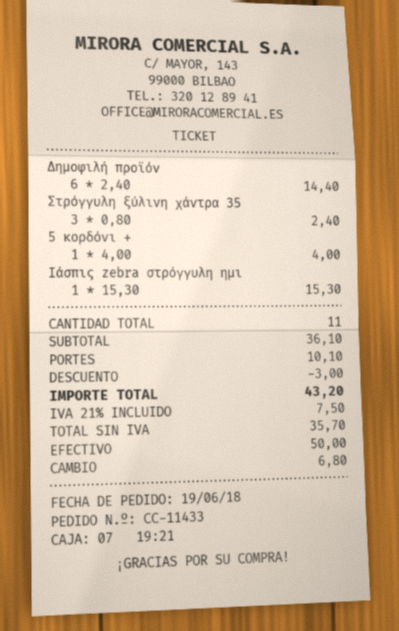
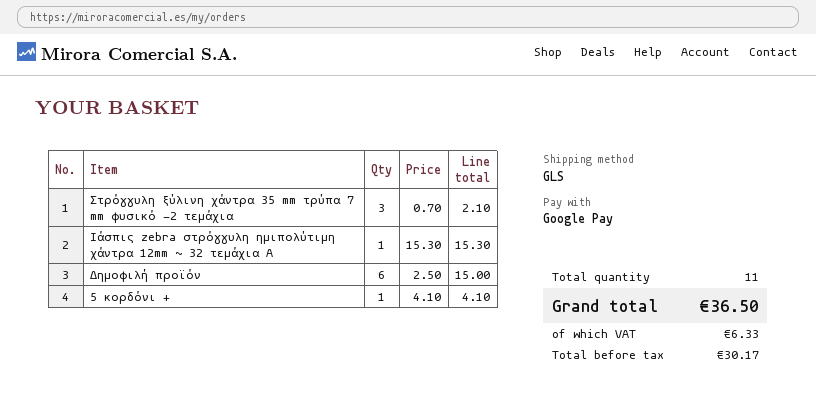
payment method: cash -> Google Pay
Δημοφιλή προϊόν: 6 x 2.40 = 14.40 -> 6 x 2.50 = 15.00
Στρόγγυλη ξύλινη χάντρα 35: 3 x 0.80 = 2.40 -> 3 x 0.70 = 2.10
5 κορδόνι +: 1 x 4.00 = 4.00 -> 1 x 4.10 = 4.10
discount: 3.00 -> none
shipping: 10.10 -> none
net: 35.70 -> 30.17
tax: 7.50 -> 6.33
total: 43.20 -> 36.50

